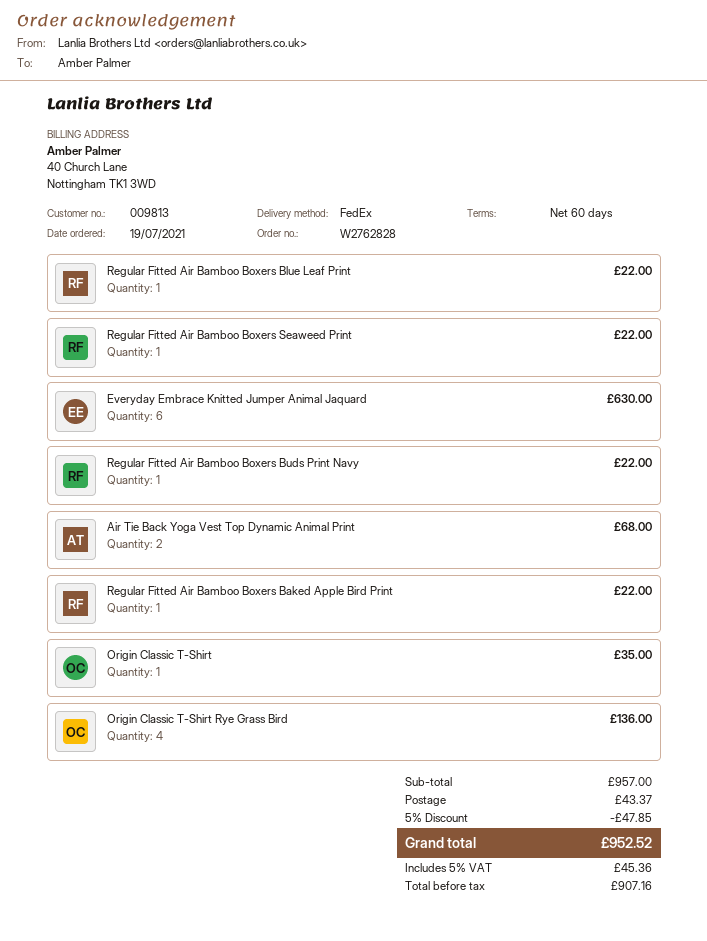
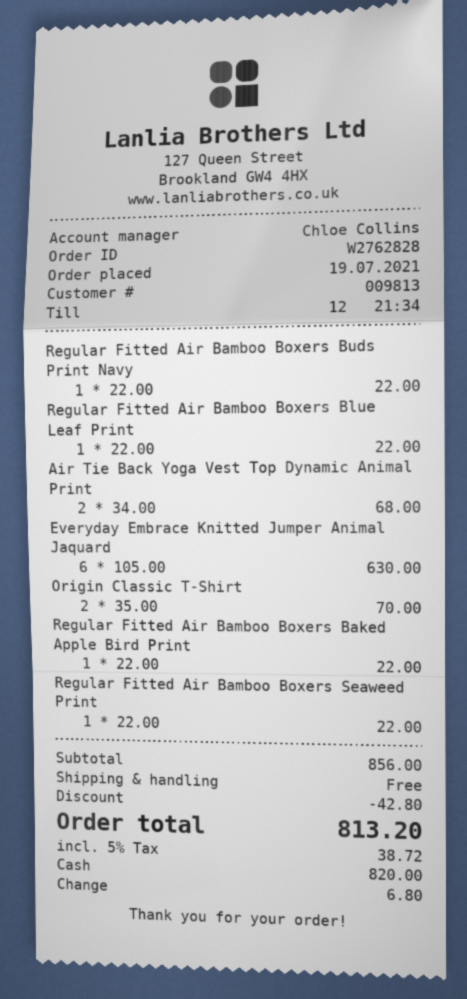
Origin Classic T-Shirt: 1 for 35.00 -> 2 for 70.00
Origin Classic T-Shirt Rye Grass Bird: 4 for 136.00 -> none
subtotal: 957.00 -> 856.00
discount: 47.85 -> 42.80
shipping: 43.37 -> 0.00
tax: 5% = 45.36 -> 5% = 38.72
total: 952.52 -> 813.20

